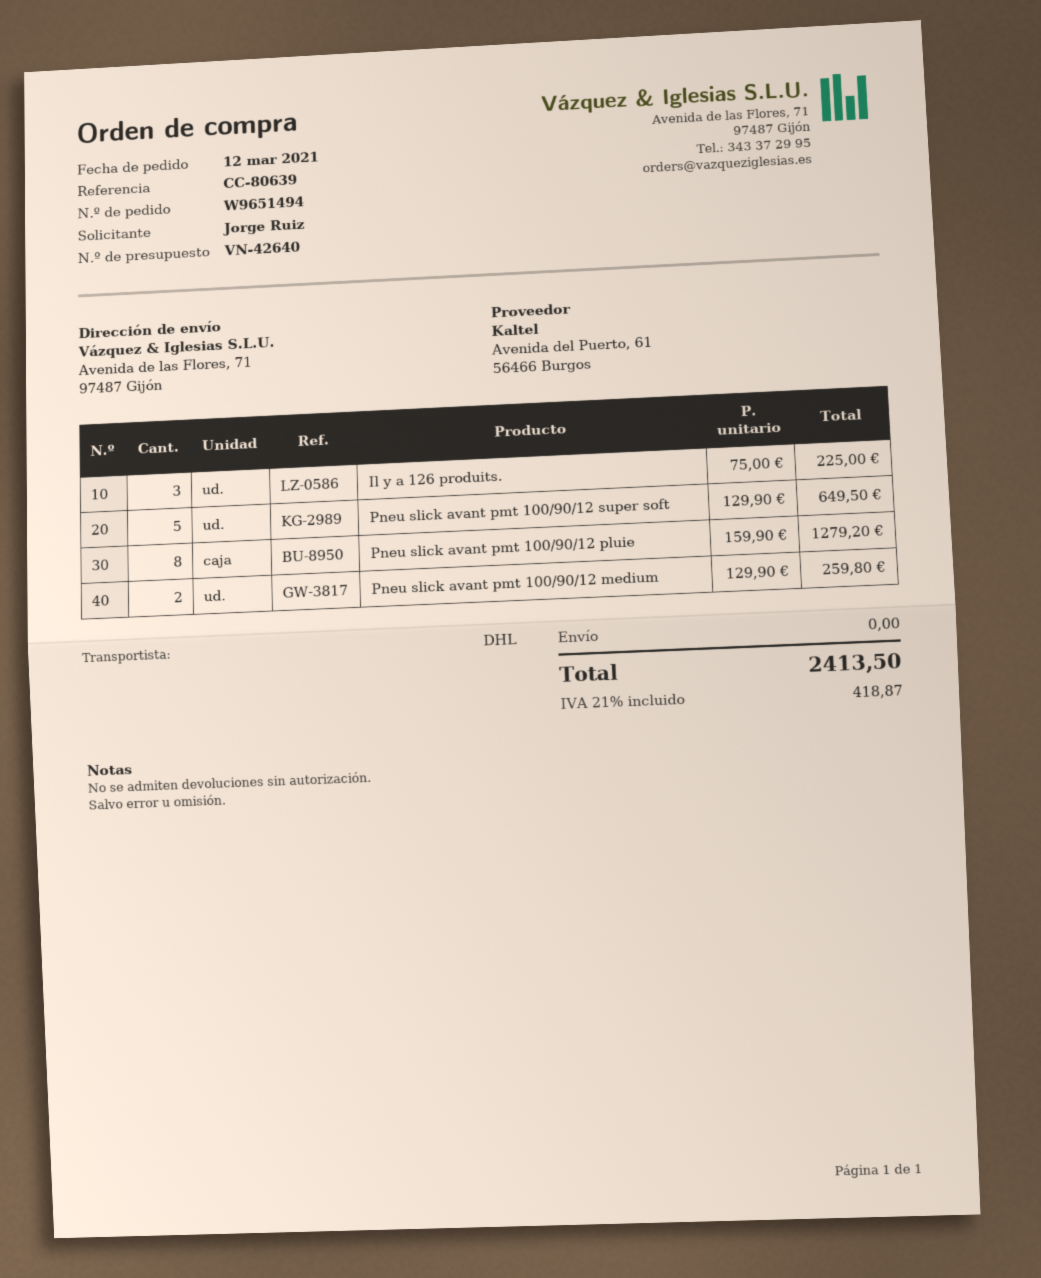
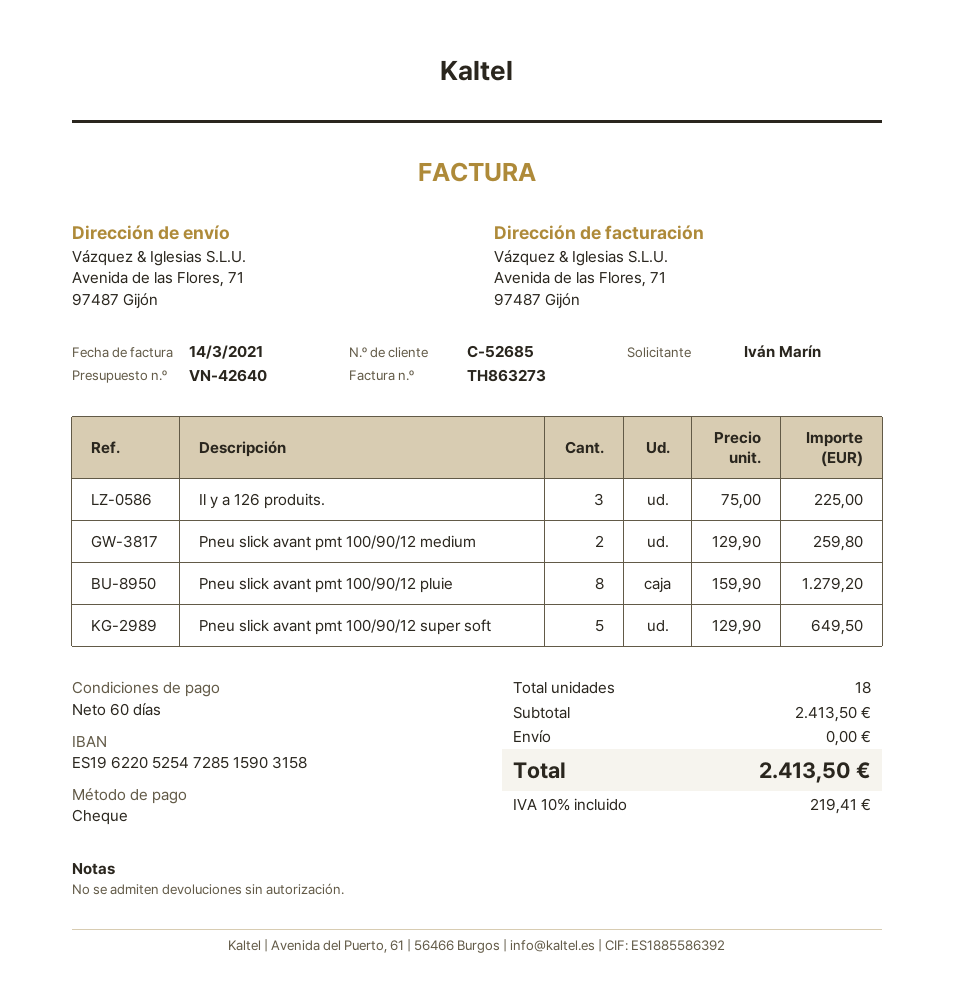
ordered by: Jorge Ruiz -> Iván Marín
tax: 21% = 418.87 -> 10% = 219.41

